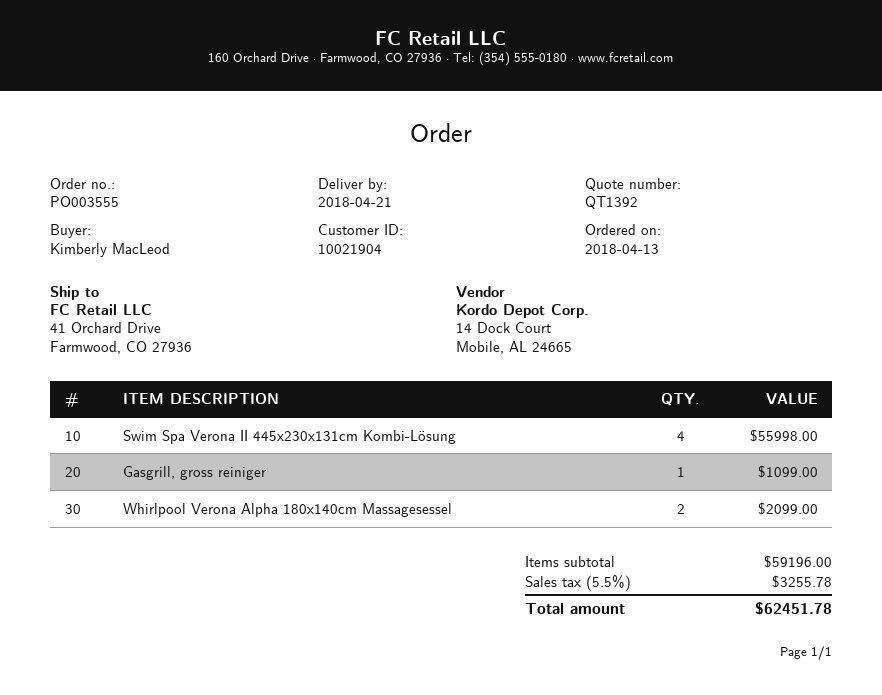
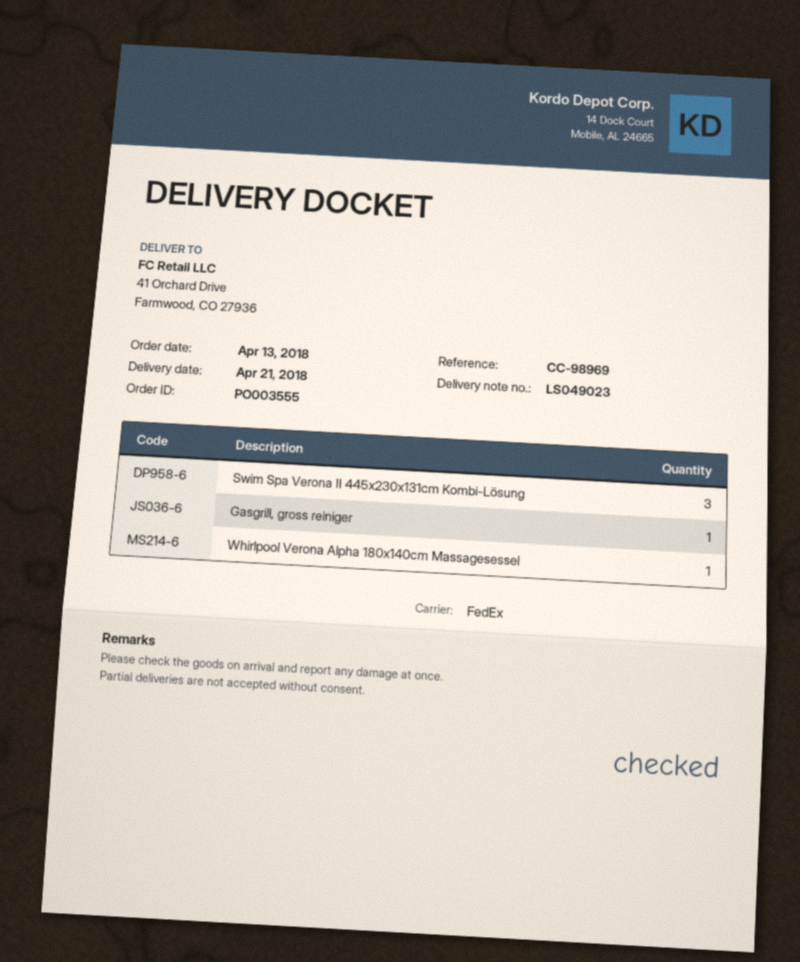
Swim Spa Verona II 445x230x131cm Kombi-Lösung: 4 -> 3
Whirlpool Verona Alpha 180x140cm Massagesessel: 2 -> 1

